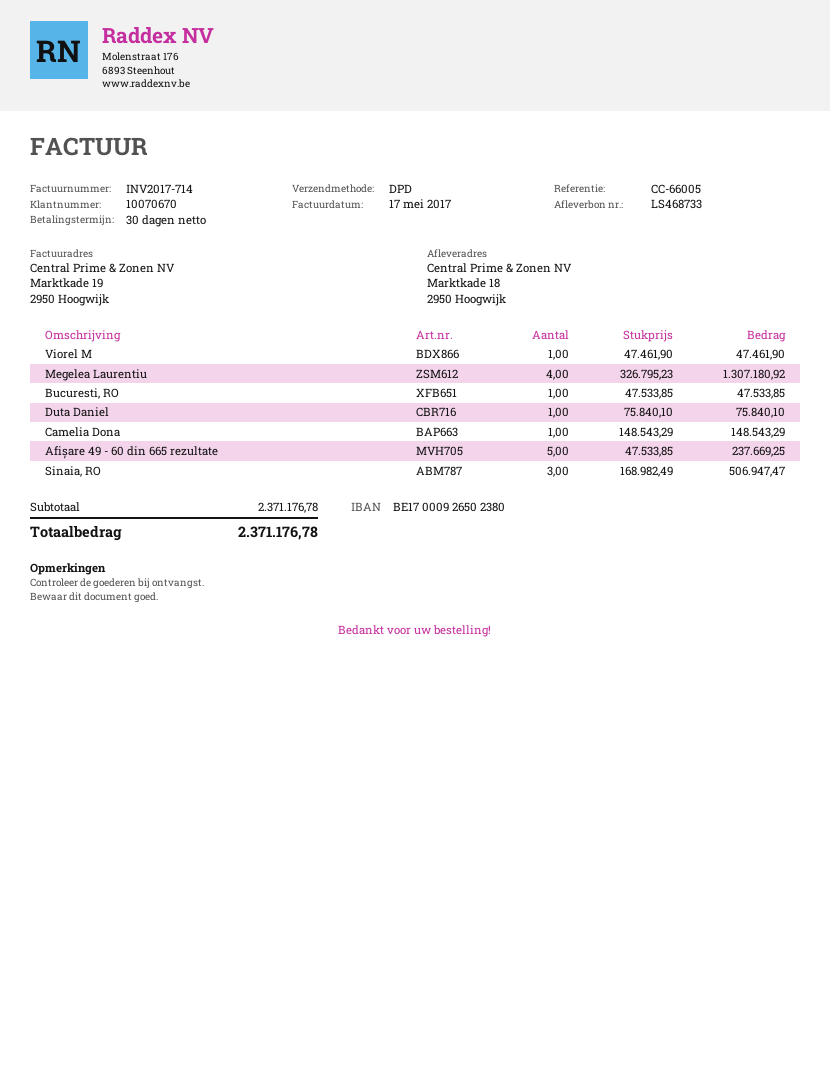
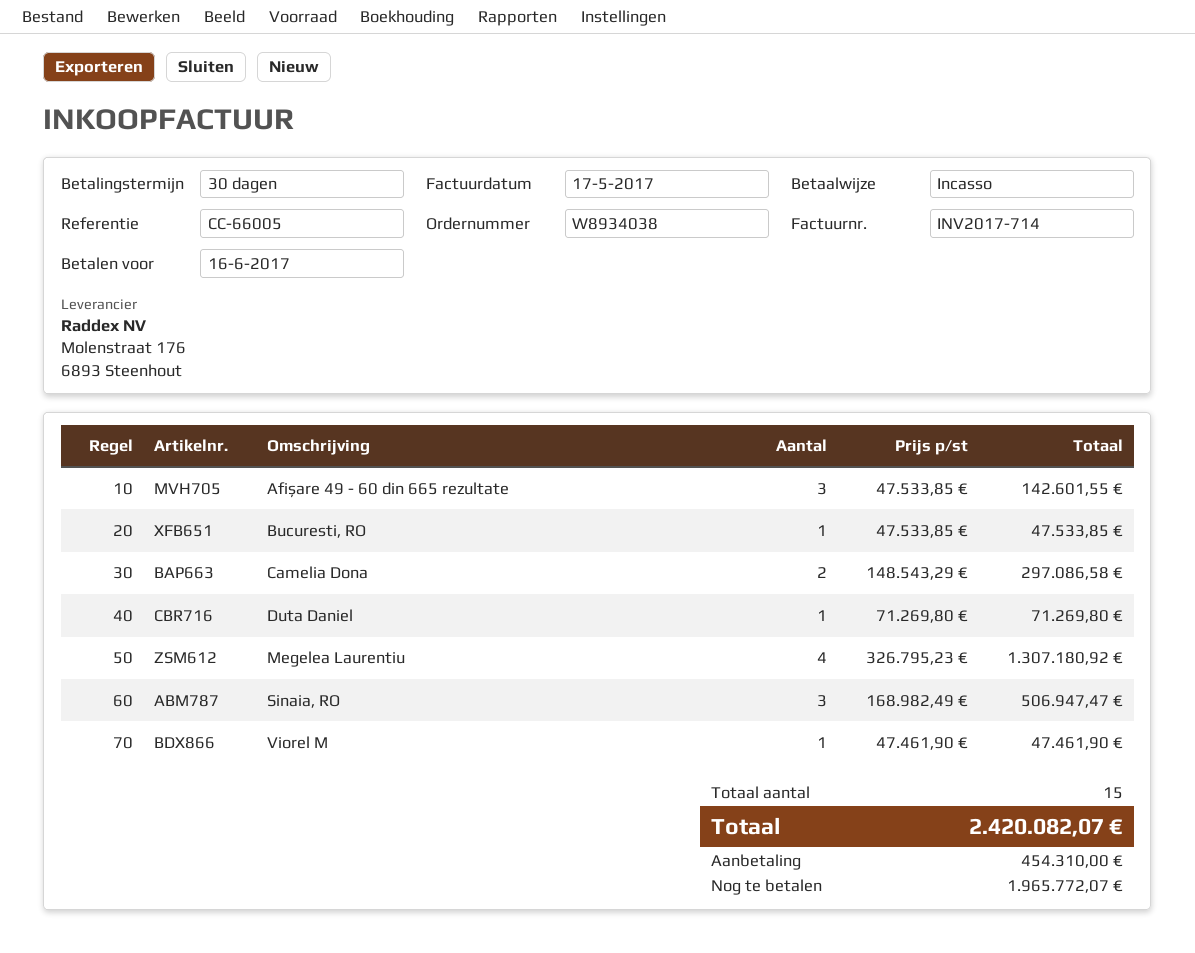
Duta Daniel: 1 x 75840.10 = 75840.10 -> 1 x 71269.80 = 71269.80
Camelia Dona: 1 x 148543.29 = 148543.29 -> 2 x 148543.29 = 297086.58
Afișare 49 - 60 din 665 rezultate: 5 x 47533.85 = 237669.25 -> 3 x 47533.85 = 142601.55
total: 2371176.78 -> 2420082.07

